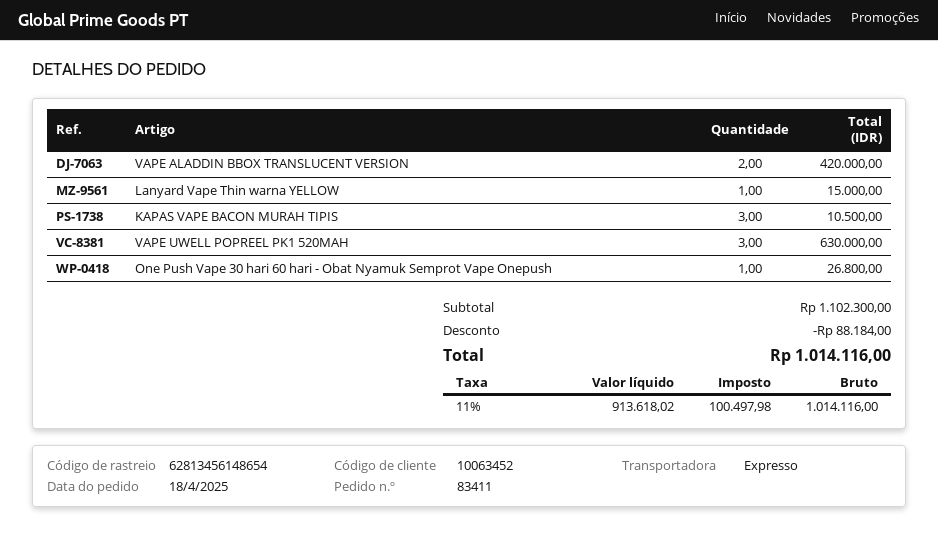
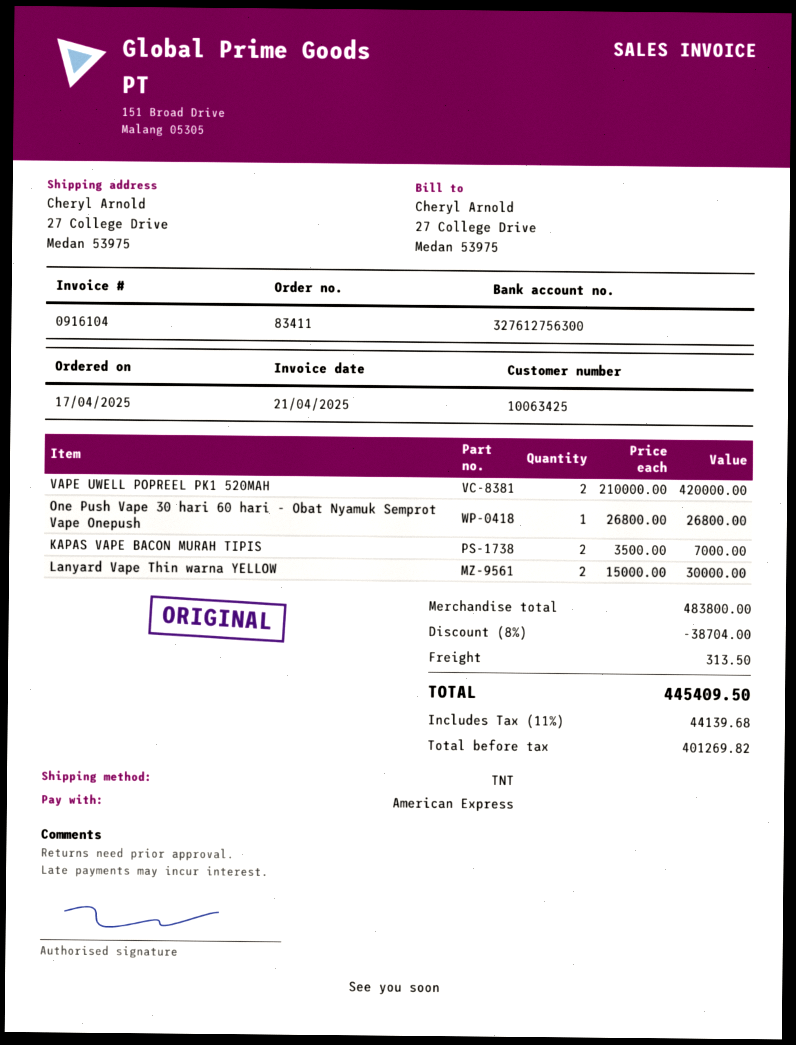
order date: 2025-04-18 -> 2025-04-17
customer number: 10063452 -> 10063425
shipping method: express -> TNT
VAPE ALADDIN BBOX TRANSLUCENT VERSION: 2 for 420000.00 -> none
Lanyard Vape Thin warna YELLOW: 1 for 15000.00 -> 2 for 30000.00
KAPAS VAPE BACON MURAH TIPIS: 3 for 10500.00 -> 2 for 7000.00
VAPE UWELL POPREEL PK1 520MAH: 3 for 630000.00 -> 2 for 420000.00
subtotal: 1102300.00 -> 483800.00
discount: 88184.00 -> 38704.00
shipping: none -> 313.50
net: 913618.02 -> 401269.82
tax: 11% = 100497.98 -> 11% = 44139.68
total: 1014116.00 -> 445409.50

